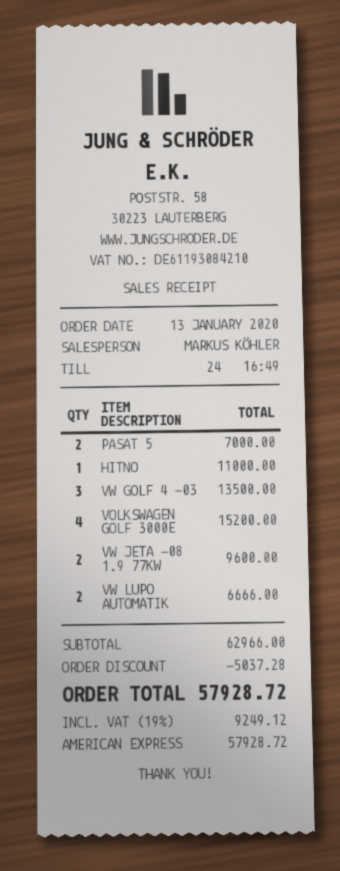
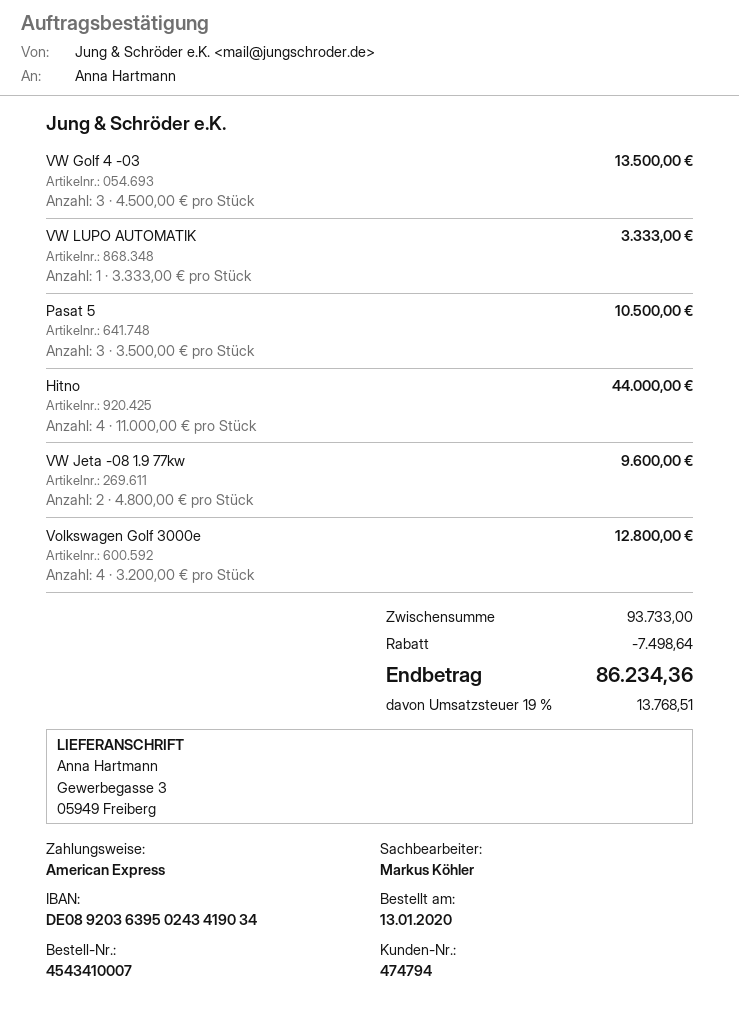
PASAT 5: 2 for 7000.00 -> 3 for 10500.00
HITNO: 1 for 11000.00 -> 4 for 44000.00
VOLKSWAGEN GOLF 3000E: 4 for 15200.00 -> 4 for 12800.00
VW LUPO AUTOMATIK: 2 for 6666.00 -> 1 for 3333.00
subtotal: 62966.00 -> 93733.00
discount: 5037.28 -> 7498.64
tax: 19% = 9249.12 -> 19% = 13768.51
total: 57928.72 -> 86234.36

